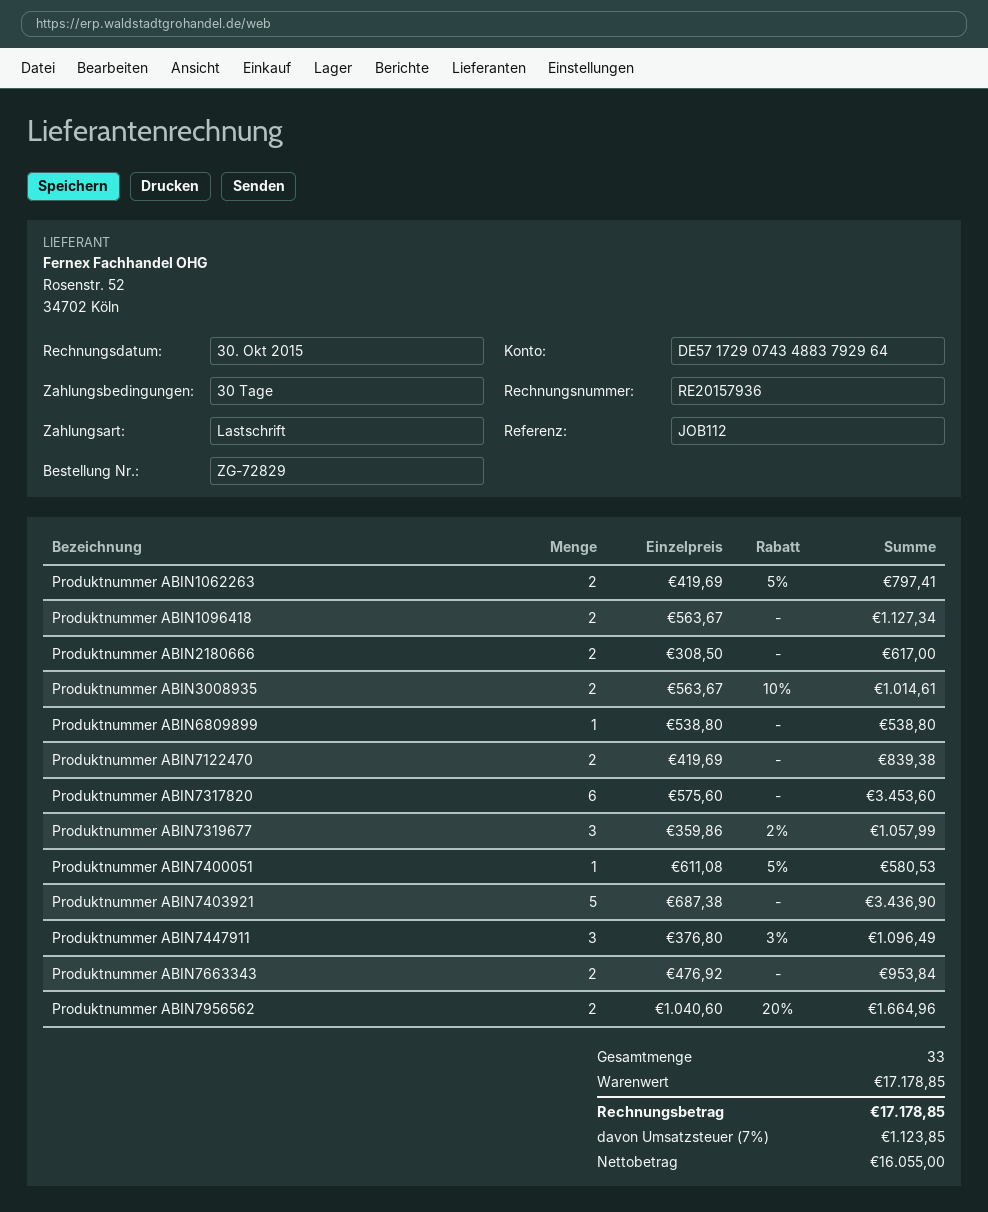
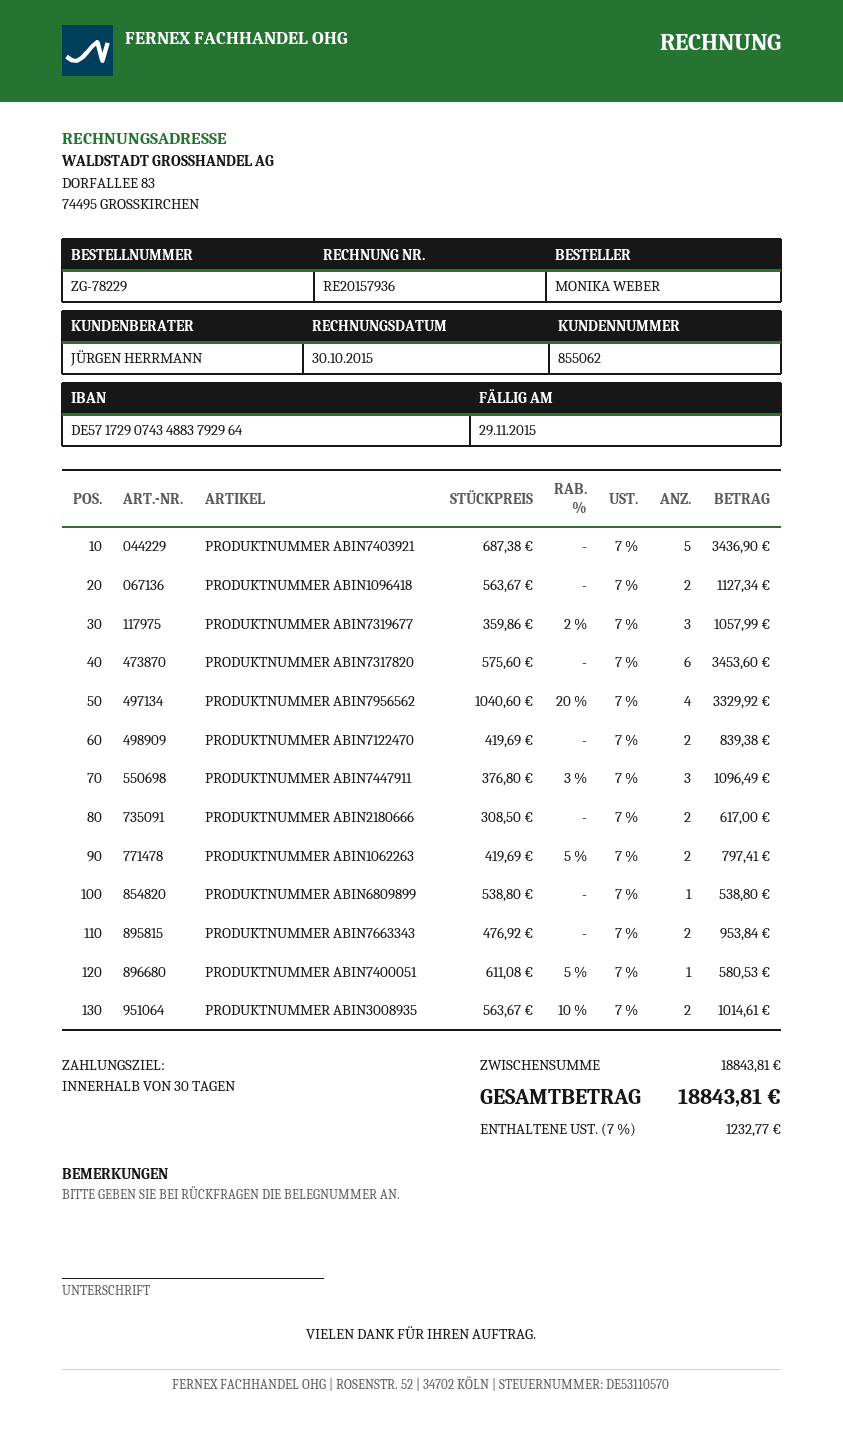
order number: ZG-72829 -> ZG-78229
Produktnummer ABIN7956562: 2 x 1040.60 - 20% = 1664.96 -> 4 x 1040.60 - 20% = 3329.92
subtotal: 17178.85 -> 18843.81
tax: 7% = 1123.85 -> 7% = 1232.77
total: 17178.85 -> 18843.81

